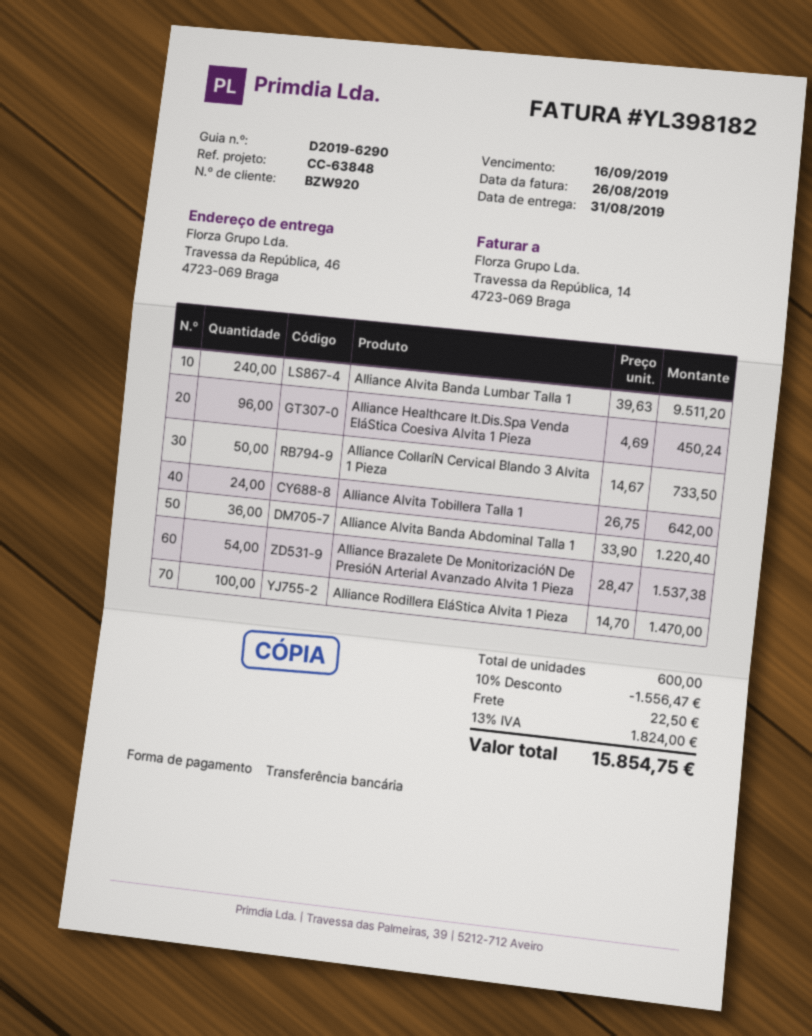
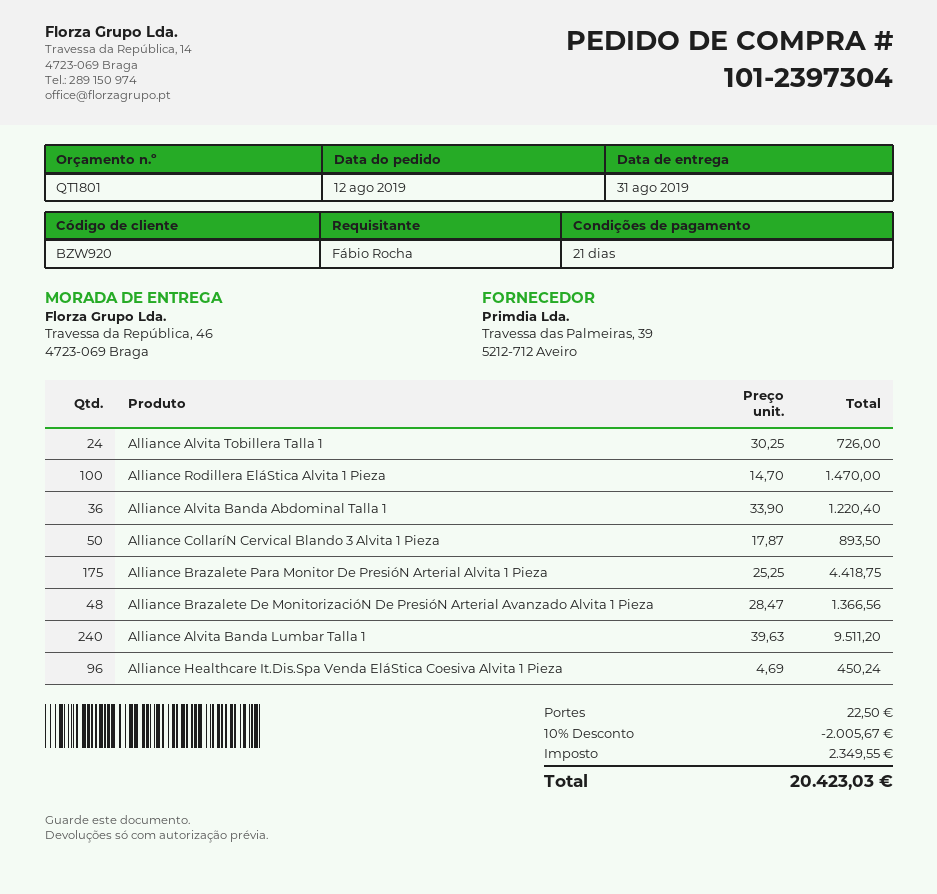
Alliance CollaríN Cervical Blando 3 Alvita 1 Pieza: 50 x 14.67 = 733.50 -> 50 x 17.87 = 893.50
Alliance Alvita Tobillera Talla 1: 24 x 26.75 = 642.00 -> 24 x 30.25 = 726.00
Alliance Brazalete De MonitorizacióN De PresióN Arterial Avanzado Alvita 1 Pieza: 54 x 28.47 = 1537.38 -> 48 x 28.47 = 1366.56
Alliance Brazalete Para Monitor De PresióN Arterial Alvita 1 Pieza: none -> 175 x 25.25 = 4418.75
discount: 10% = 1556.47 -> 10% = 2005.67
tax: 1824.00 -> 2349.55
total: 15854.75 -> 20423.03

